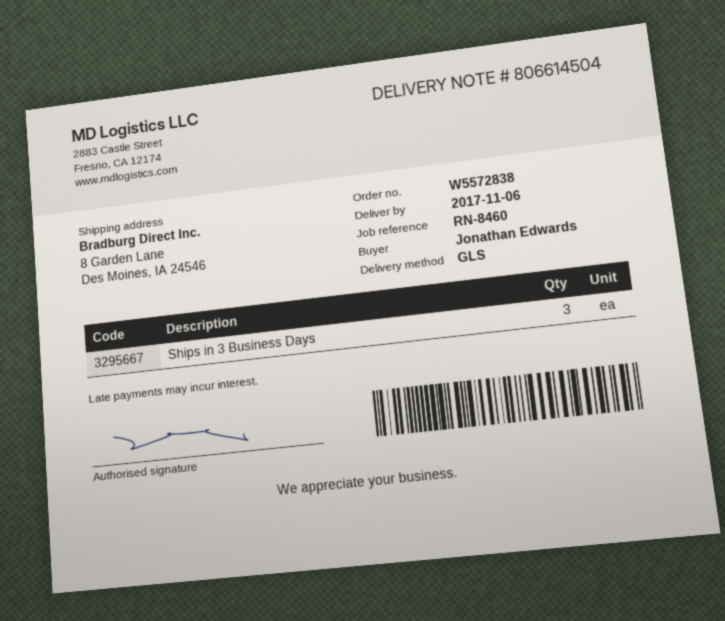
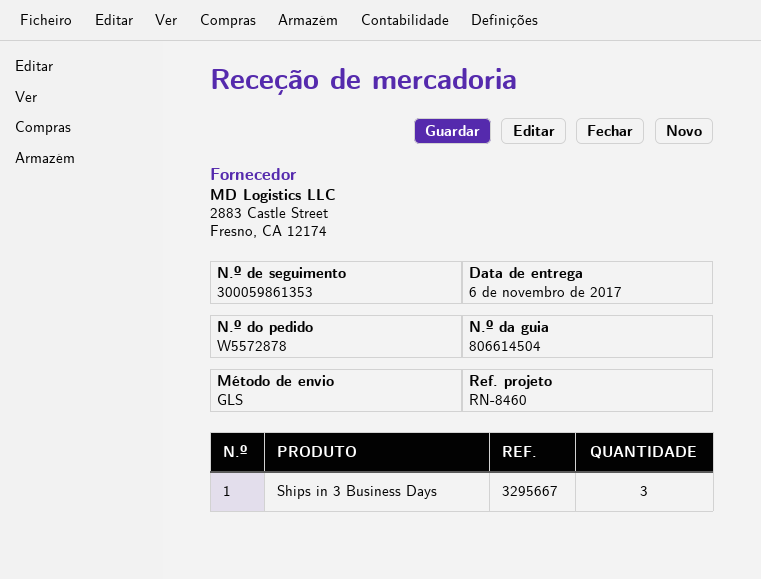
order number: W5572838 -> W5572878

